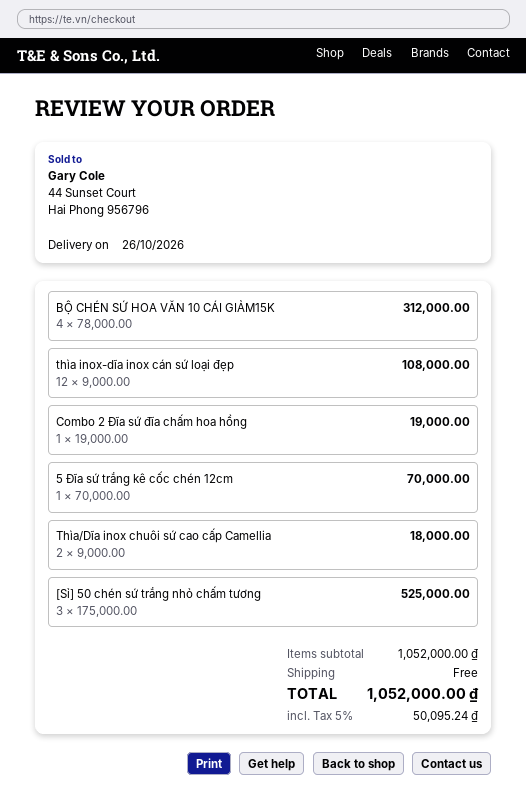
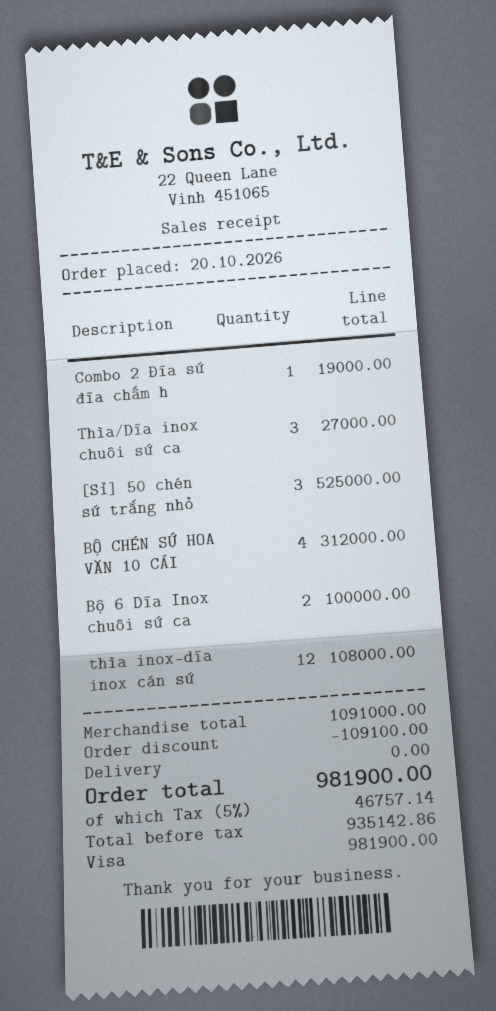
5 Đĩa sứ trắng kê cốc chén 12cm: 1 for 70000.00 -> none
Thìa/Dĩa inox chuôi sứ cao cấp Camellia: 2 for 18000.00 -> 3 for 27000.00
Bộ 6 Dĩa Inox chuôi sứ ca: none -> 2 for 100000.00
subtotal: 1052000.00 -> 1091000.00
discount: none -> 109100.00
tax: 5% = 50095.24 -> 5% = 46757.14
total: 1052000.00 -> 981900.00

